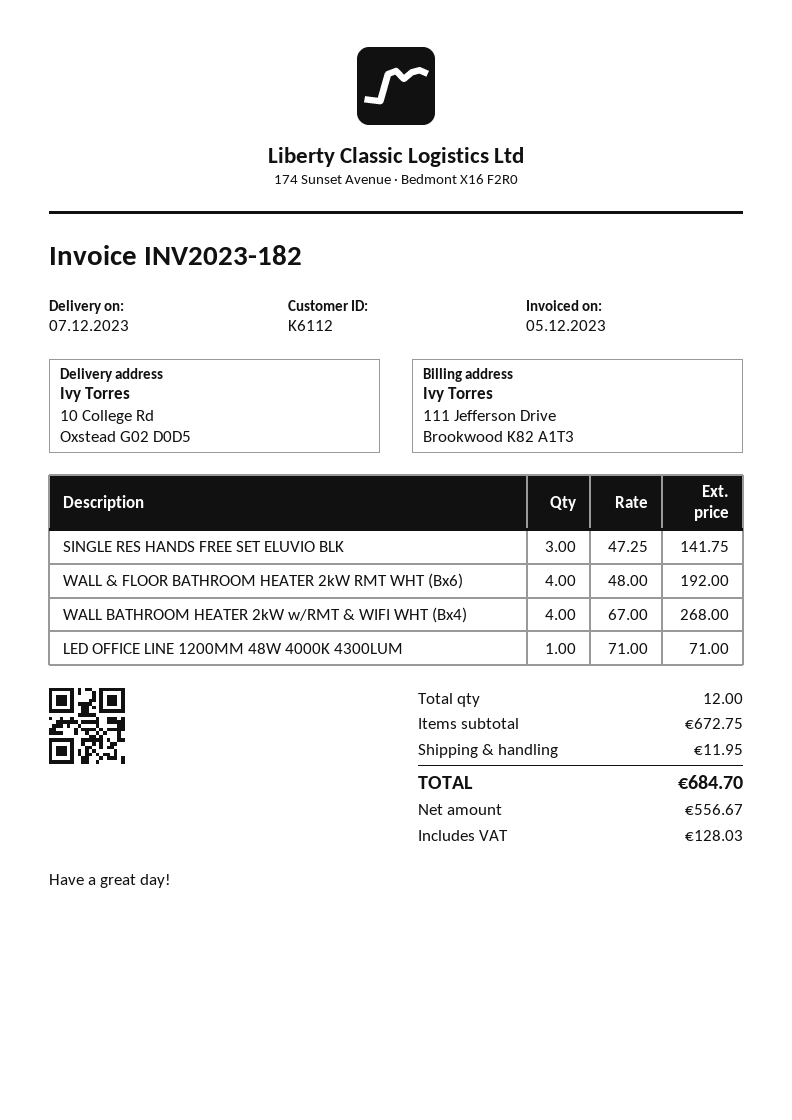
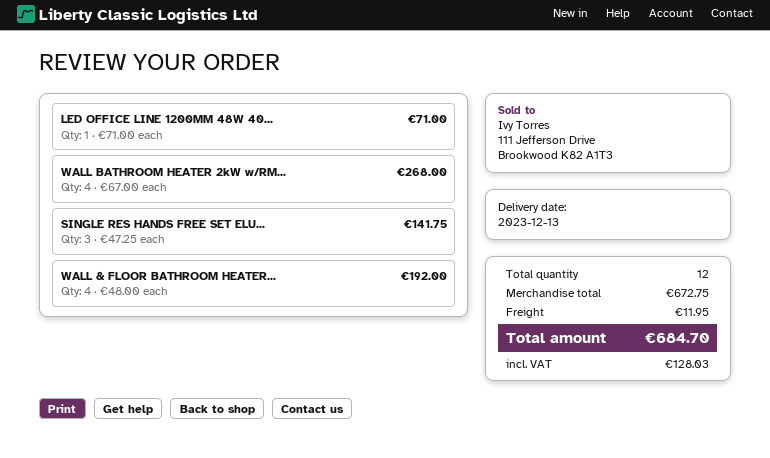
delivery date: 2023-12-07 -> 2023-12-13

